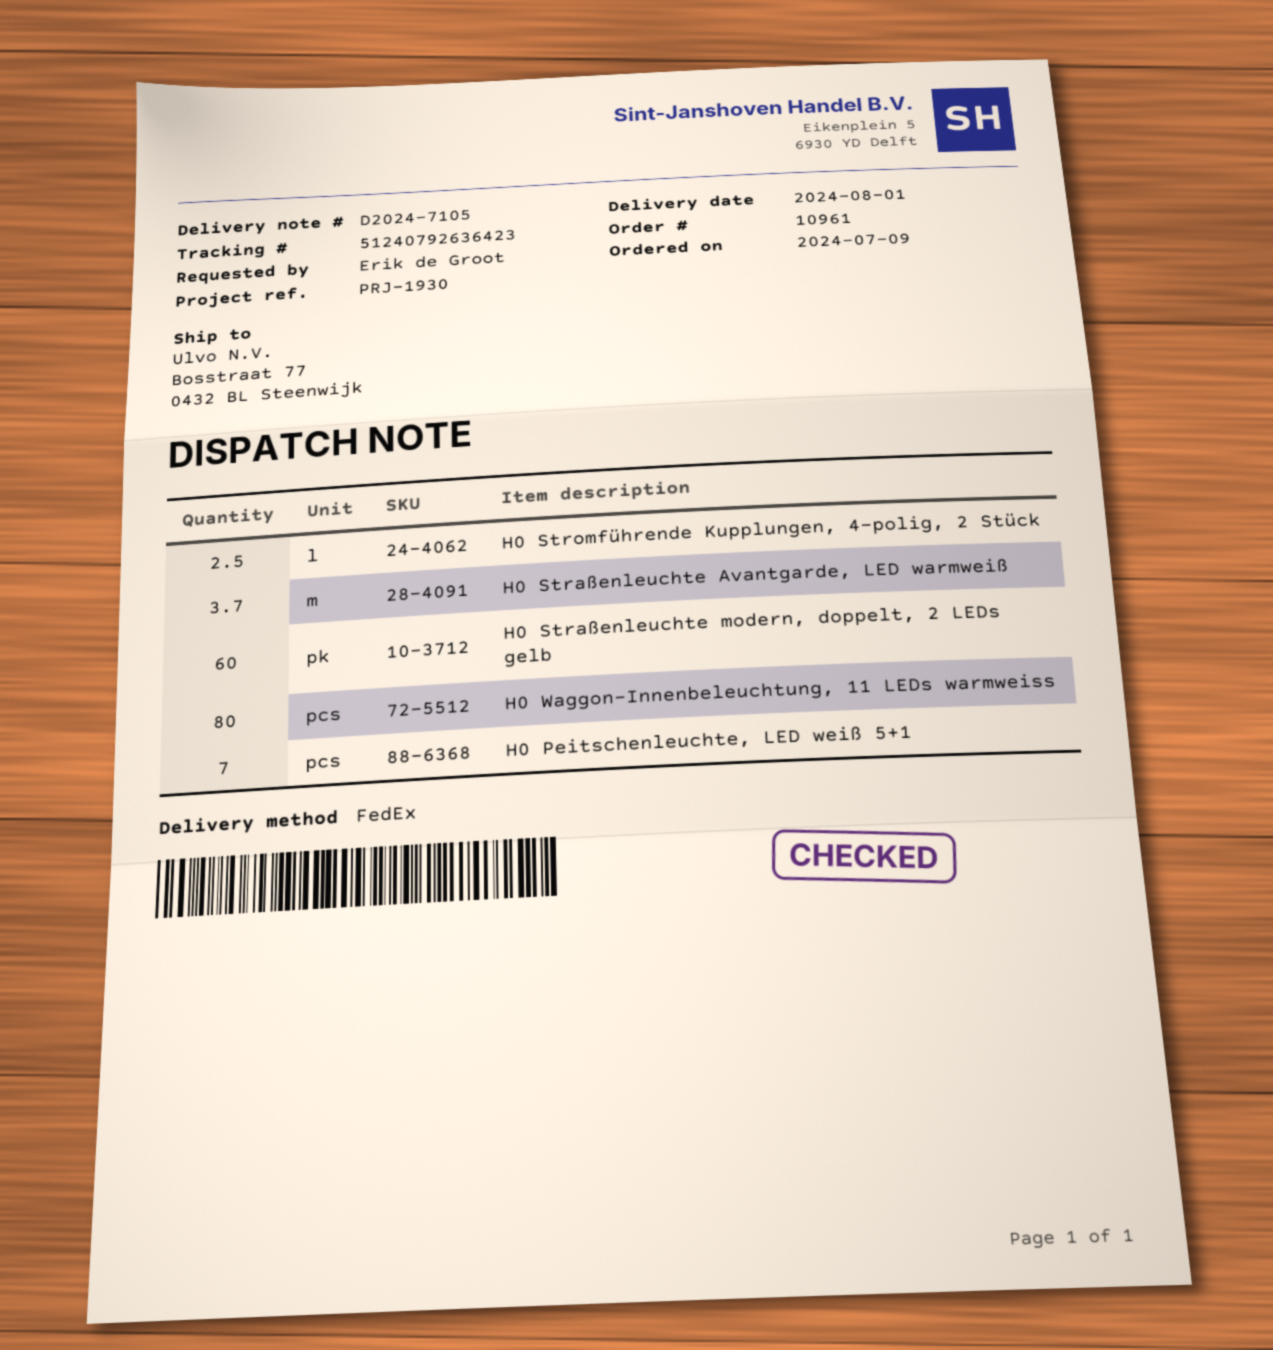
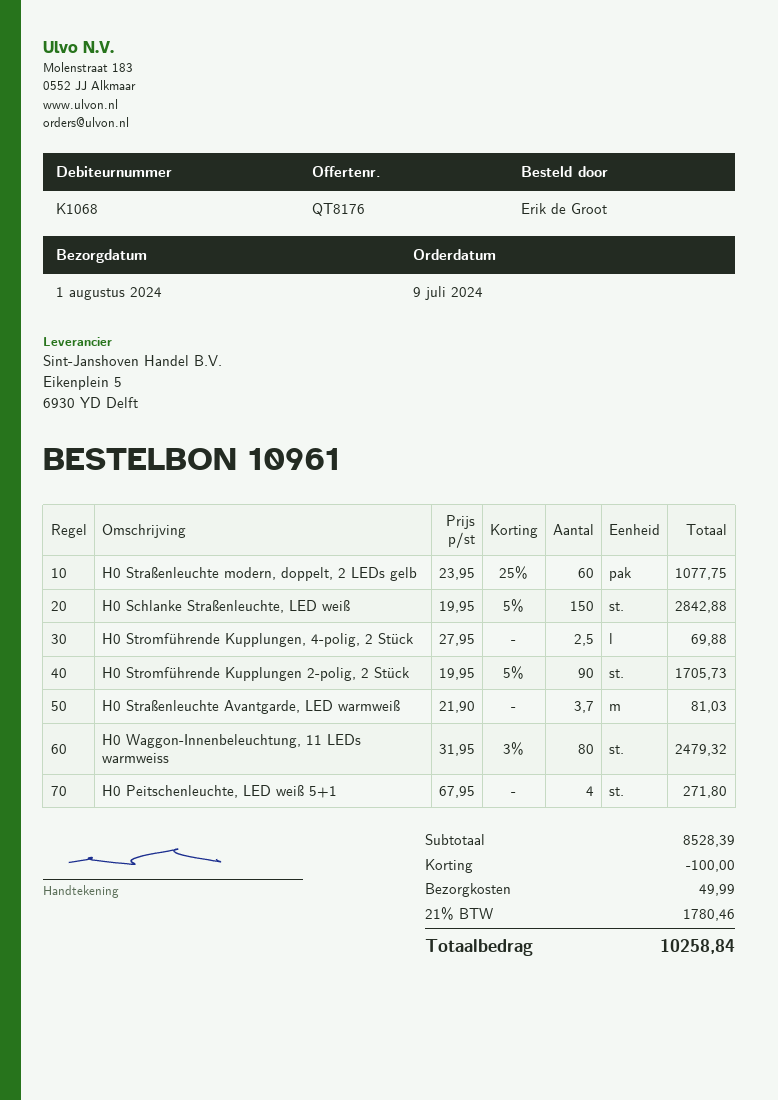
H0 Peitschenleuchte, LED weiß 5+1: 7 -> 4
H0 Schlanke Straßenleuchte, LED weiß: none -> 150
H0 Stromführende Kupplungen 2-polig, 2 Stück: none -> 90

